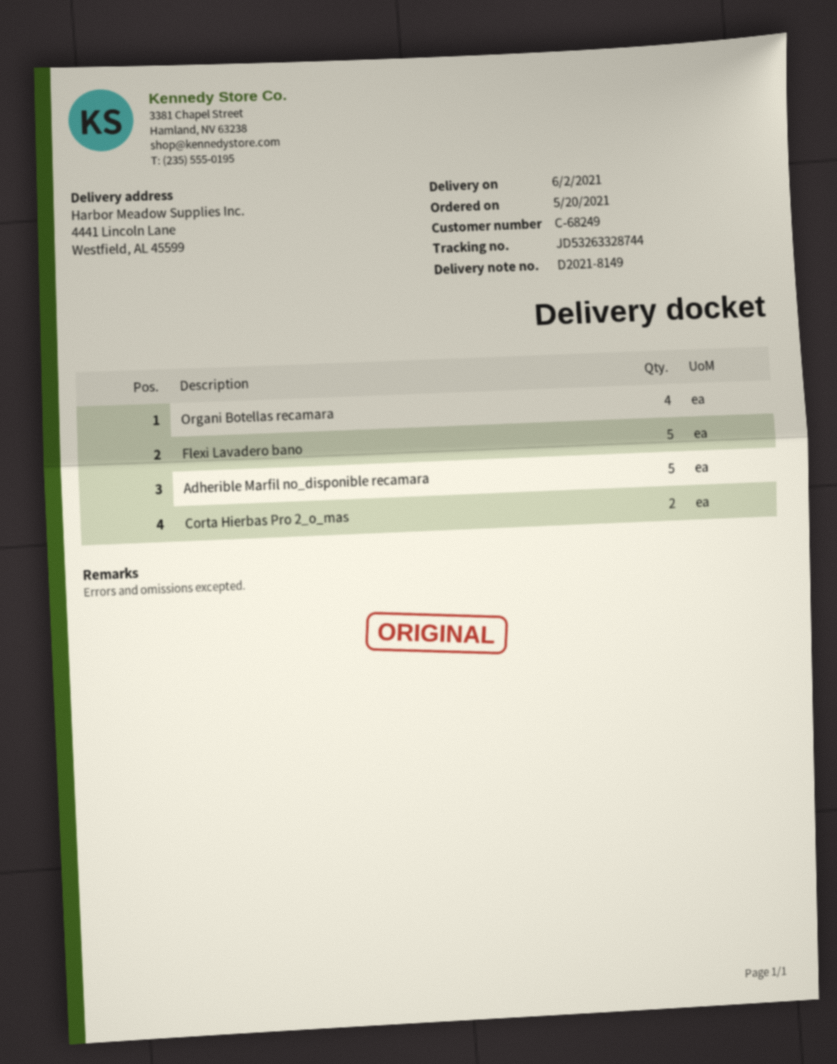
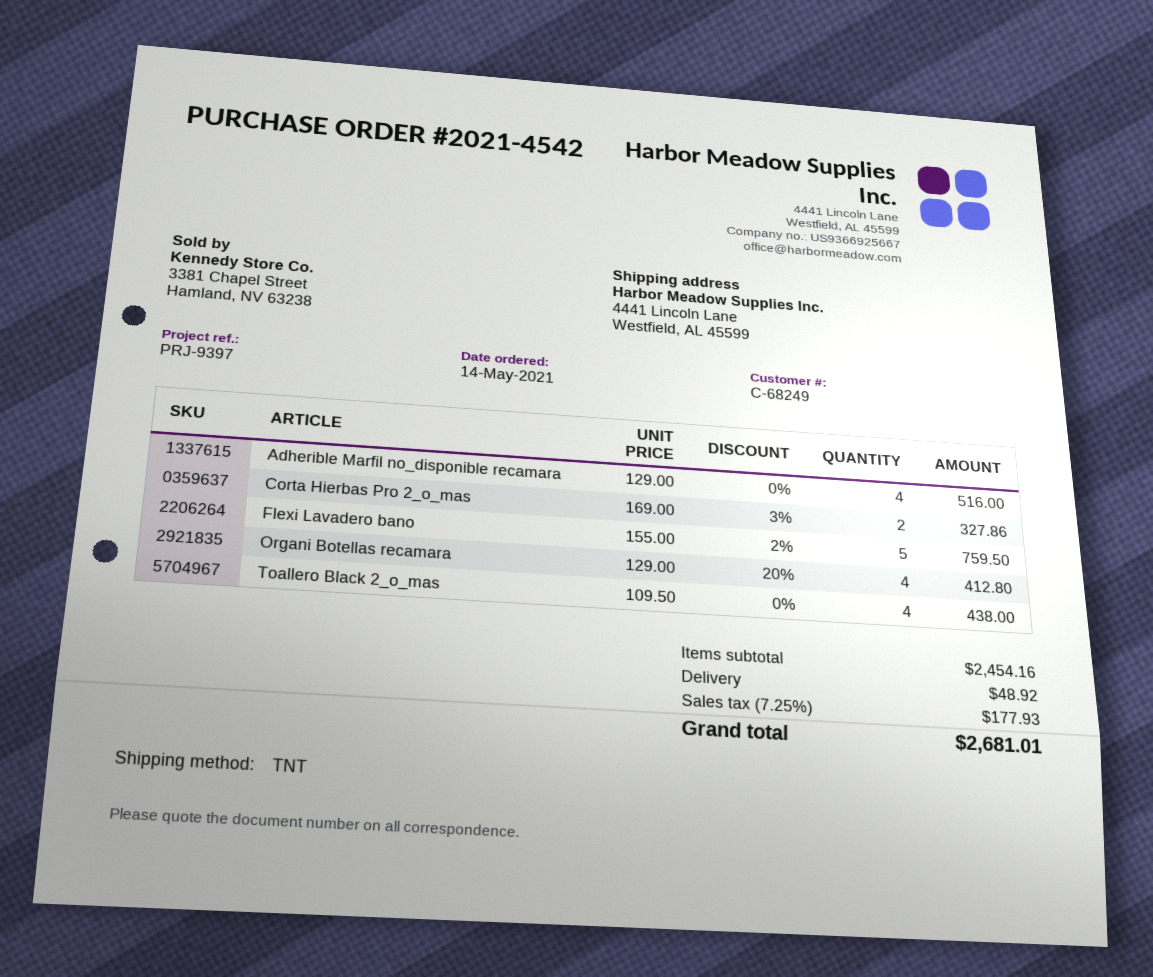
order date: 2021-05-20 -> 2021-05-14
Adherible Marfil no_disponible recamara: 5 -> 4
Toallero Black 2_o_mas: none -> 4

